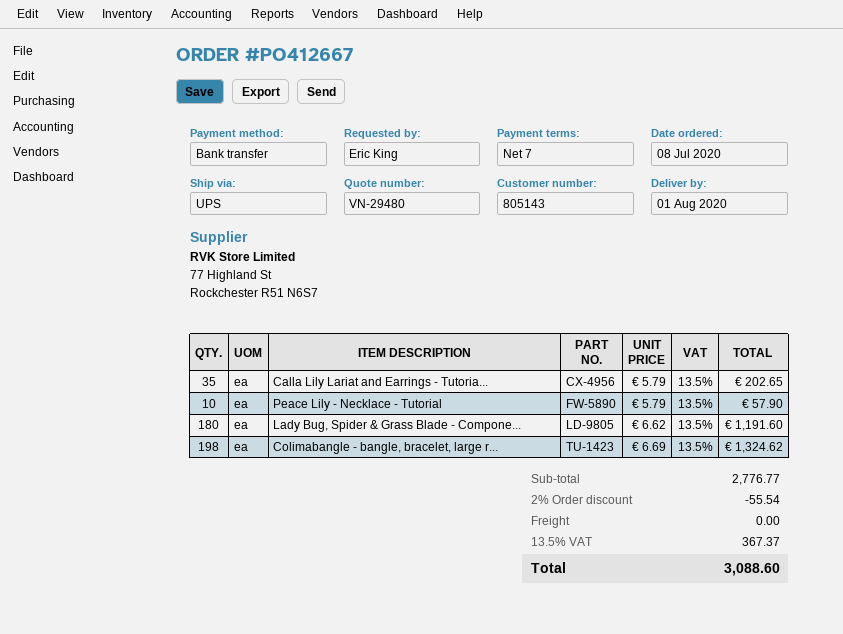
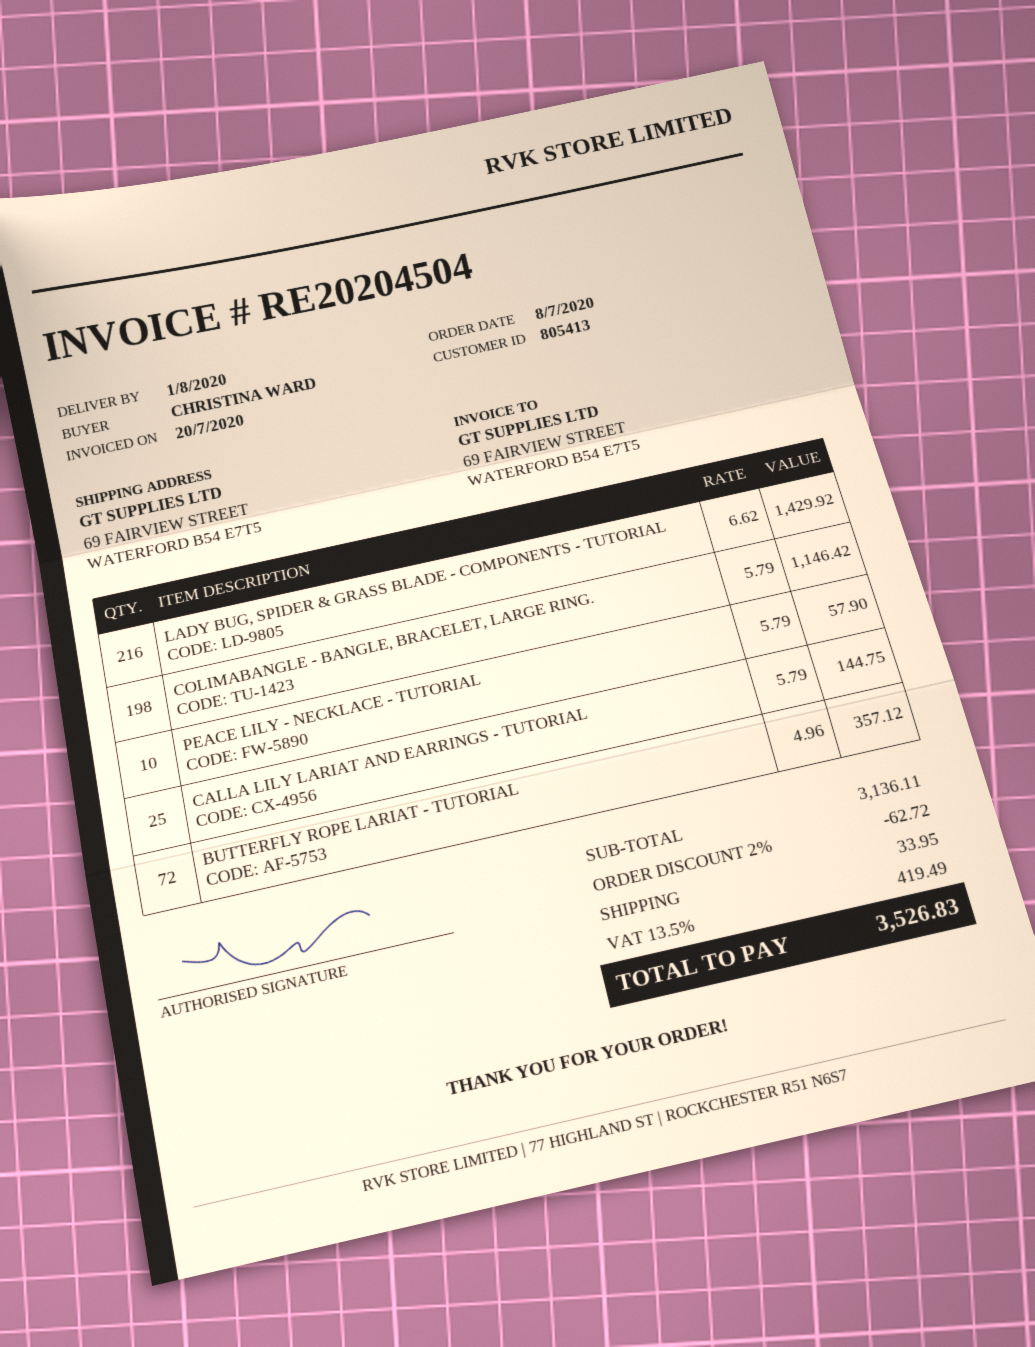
customer number: 805143 -> 805413
ordered by: Eric King -> CHRISTINA WARD
Calla Lily Lariat and Earrings - Tutoria...: 35 x 5.79 = 202.65 -> 25 x 5.79 = 144.75
Lady Bug, Spider & Grass Blade - Compone...: 180 x 6.62 = 1191.60 -> 216 x 6.62 = 1429.92
Colimabangle - bangle, bracelet, large r...: 198 x 6.69 = 1324.62 -> 198 x 5.79 = 1146.42
BUTTERFLY ROPE LARIAT - TUTORIAL: none -> 72 x 4.96 = 357.12
subtotal: 2776.77 -> 3136.11
discount: 2% = 55.54 -> 2% = 62.72
shipping: 0.00 -> 33.95
tax: 13.5% = 367.37 -> 13.5% = 419.49
total: 3088.60 -> 3526.83

